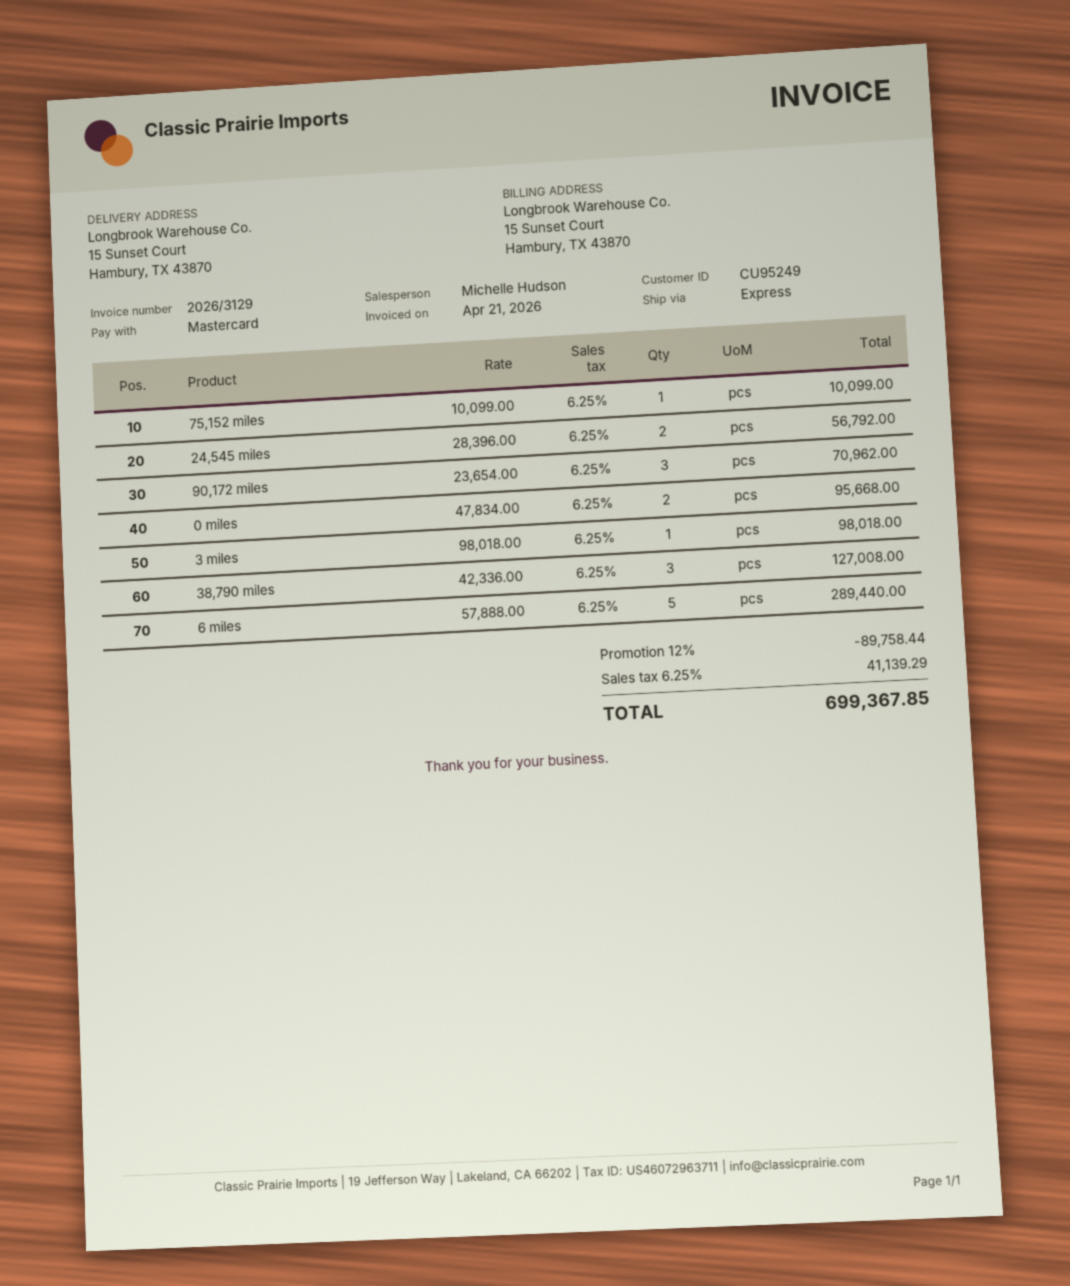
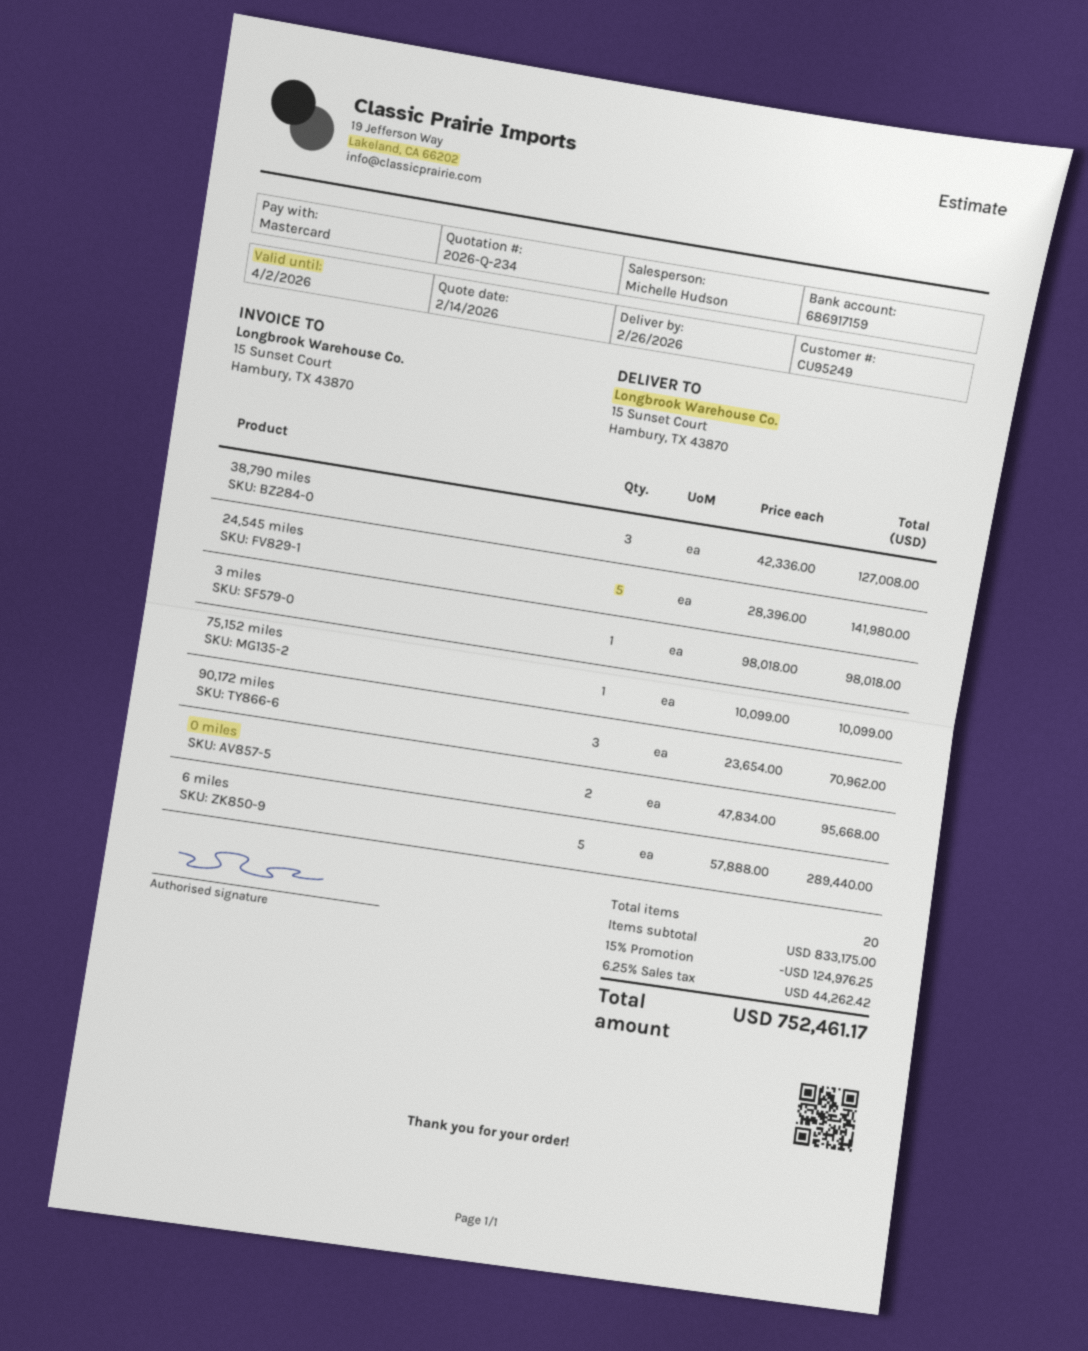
24,545 miles: 2 x 28396.00 = 56792.00 -> 5 x 28396.00 = 141980.00
discount: 12% = 89758.44 -> 15% = 124976.25
tax: 6.25% = 41139.29 -> 6.25% = 44262.42
total: 699367.85 -> 752461.17

